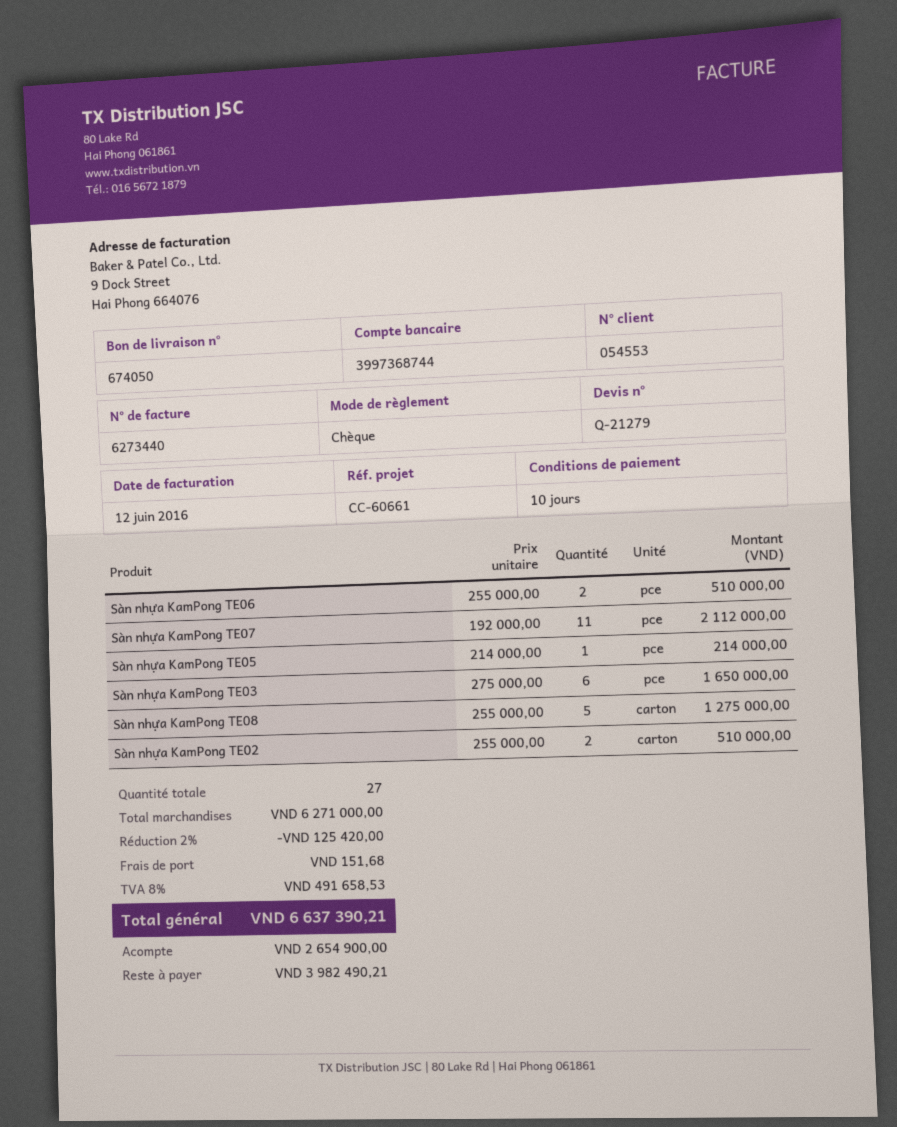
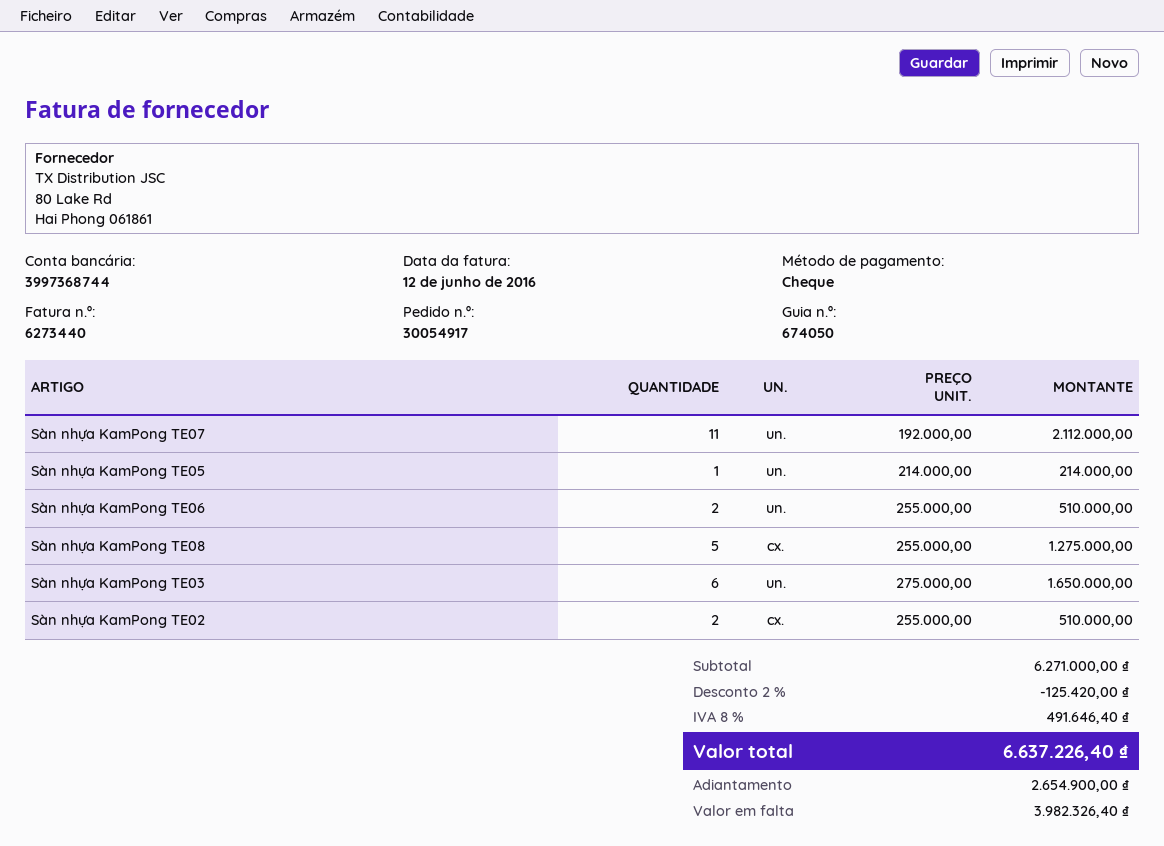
shipping: 151.68 -> none
tax: 8% = 491658.53 -> 8% = 491646.40
total: 6637390.21 -> 6637226.40
balance: 3982490.21 -> 3982326.40

